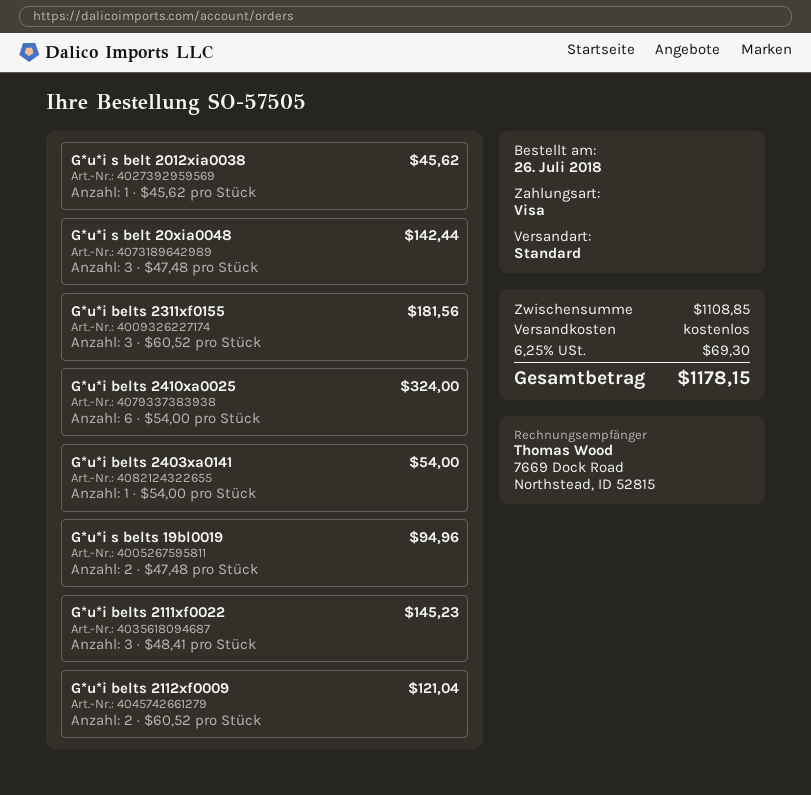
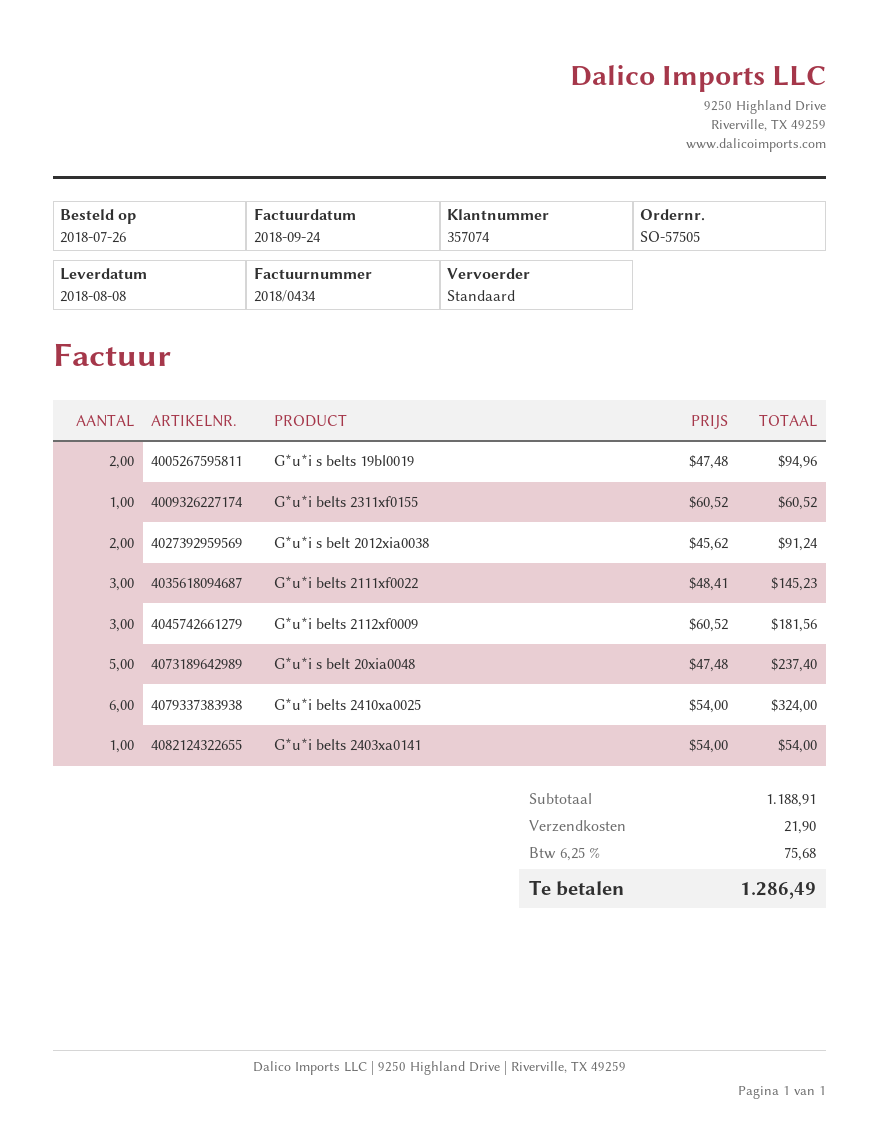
G*u*i s belt 2012xia0038: 1 x 45.62 = 45.62 -> 2 x 45.62 = 91.24
G*u*i s belt 20xia0048: 3 x 47.48 = 142.44 -> 5 x 47.48 = 237.40
G*u*i belts 2311xf0155: 3 x 60.52 = 181.56 -> 1 x 60.52 = 60.52
G*u*i belts 2112xf0009: 2 x 60.52 = 121.04 -> 3 x 60.52 = 181.56
subtotal: 1108.85 -> 1188.91
shipping: 0.00 -> 21.90
tax: 6.25% = 69.30 -> 6.25% = 75.68
total: 1178.15 -> 1286.49

